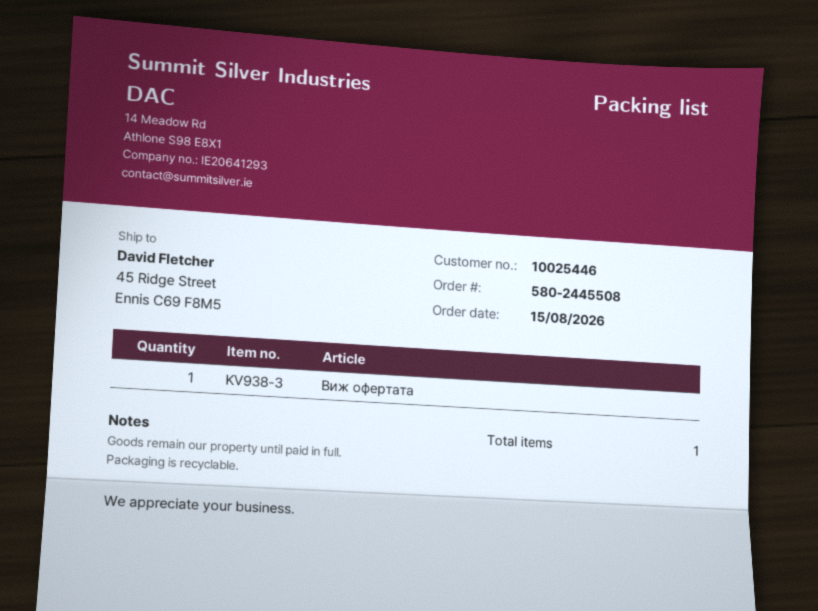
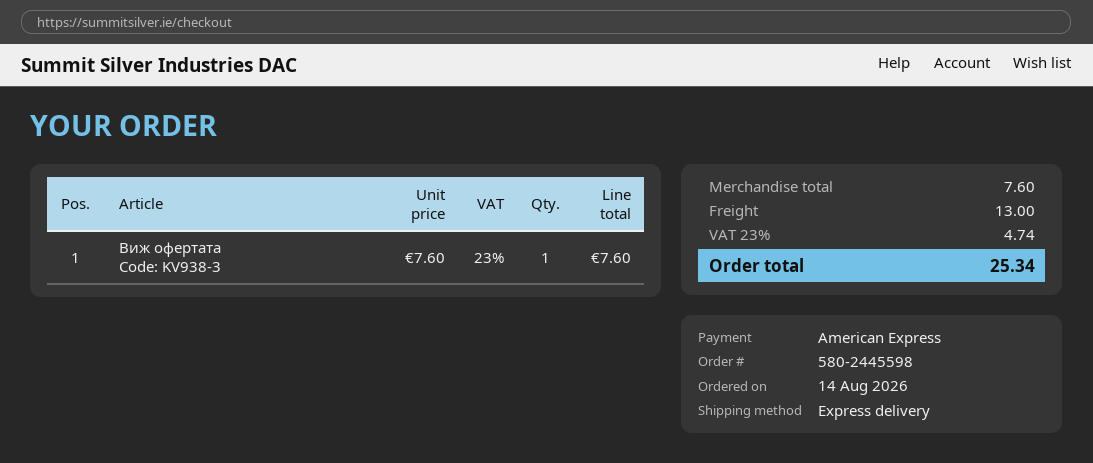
order number: 580-2445508 -> 580-2445598
order date: 2026-08-15 -> 2026-08-14

